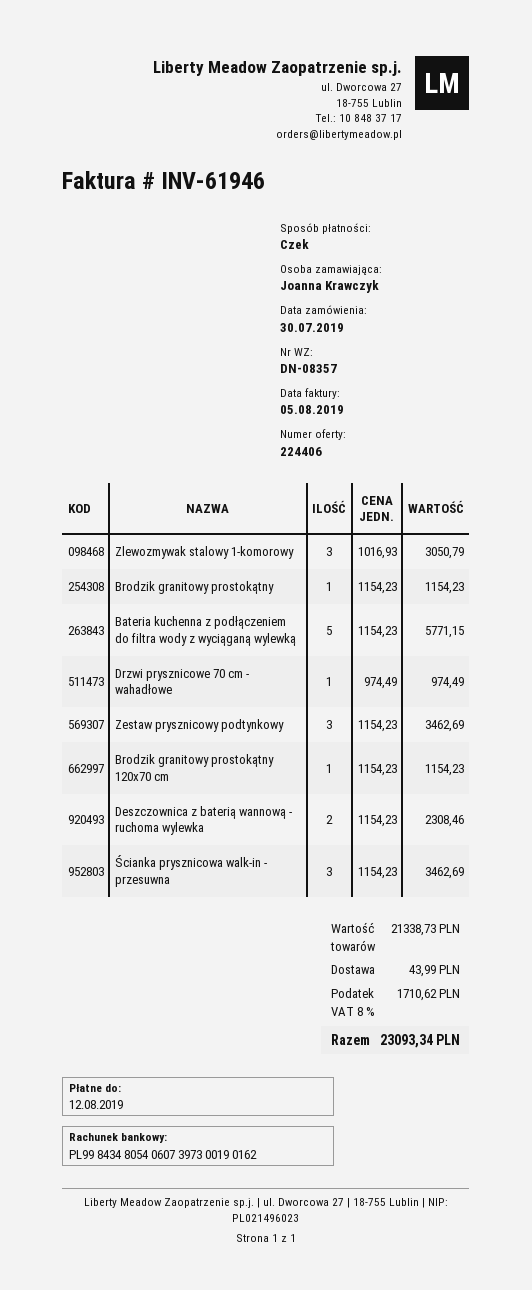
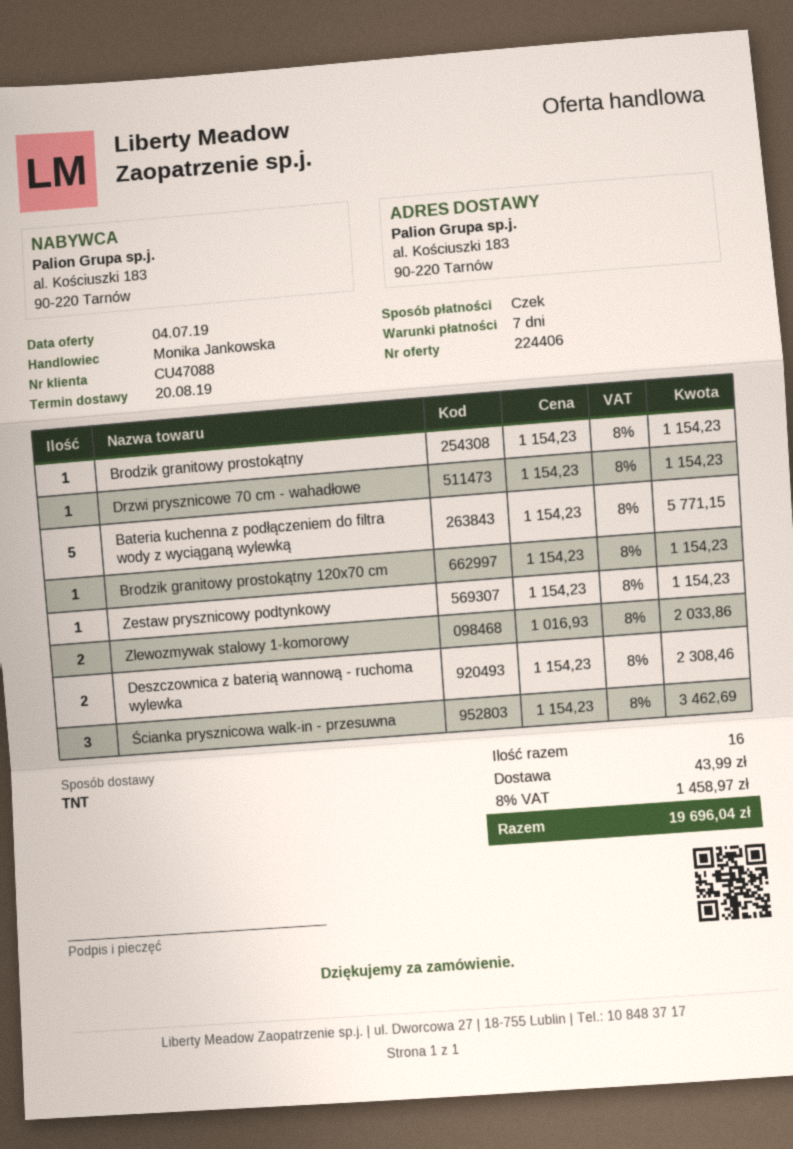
Zlewozmywak stalowy 1-komorowy: 3 x 1016.93 = 3050.79 -> 2 x 1016.93 = 2033.86
Drzwi prysznicowe 70 cm - wahadłowe: 1 x 974.49 = 974.49 -> 1 x 1154.23 = 1154.23
Zestaw prysznicowy podtynkowy: 3 x 1154.23 = 3462.69 -> 1 x 1154.23 = 1154.23
tax: 8% = 1710.62 -> 8% = 1458.97
total: 23093.34 -> 19696.04

